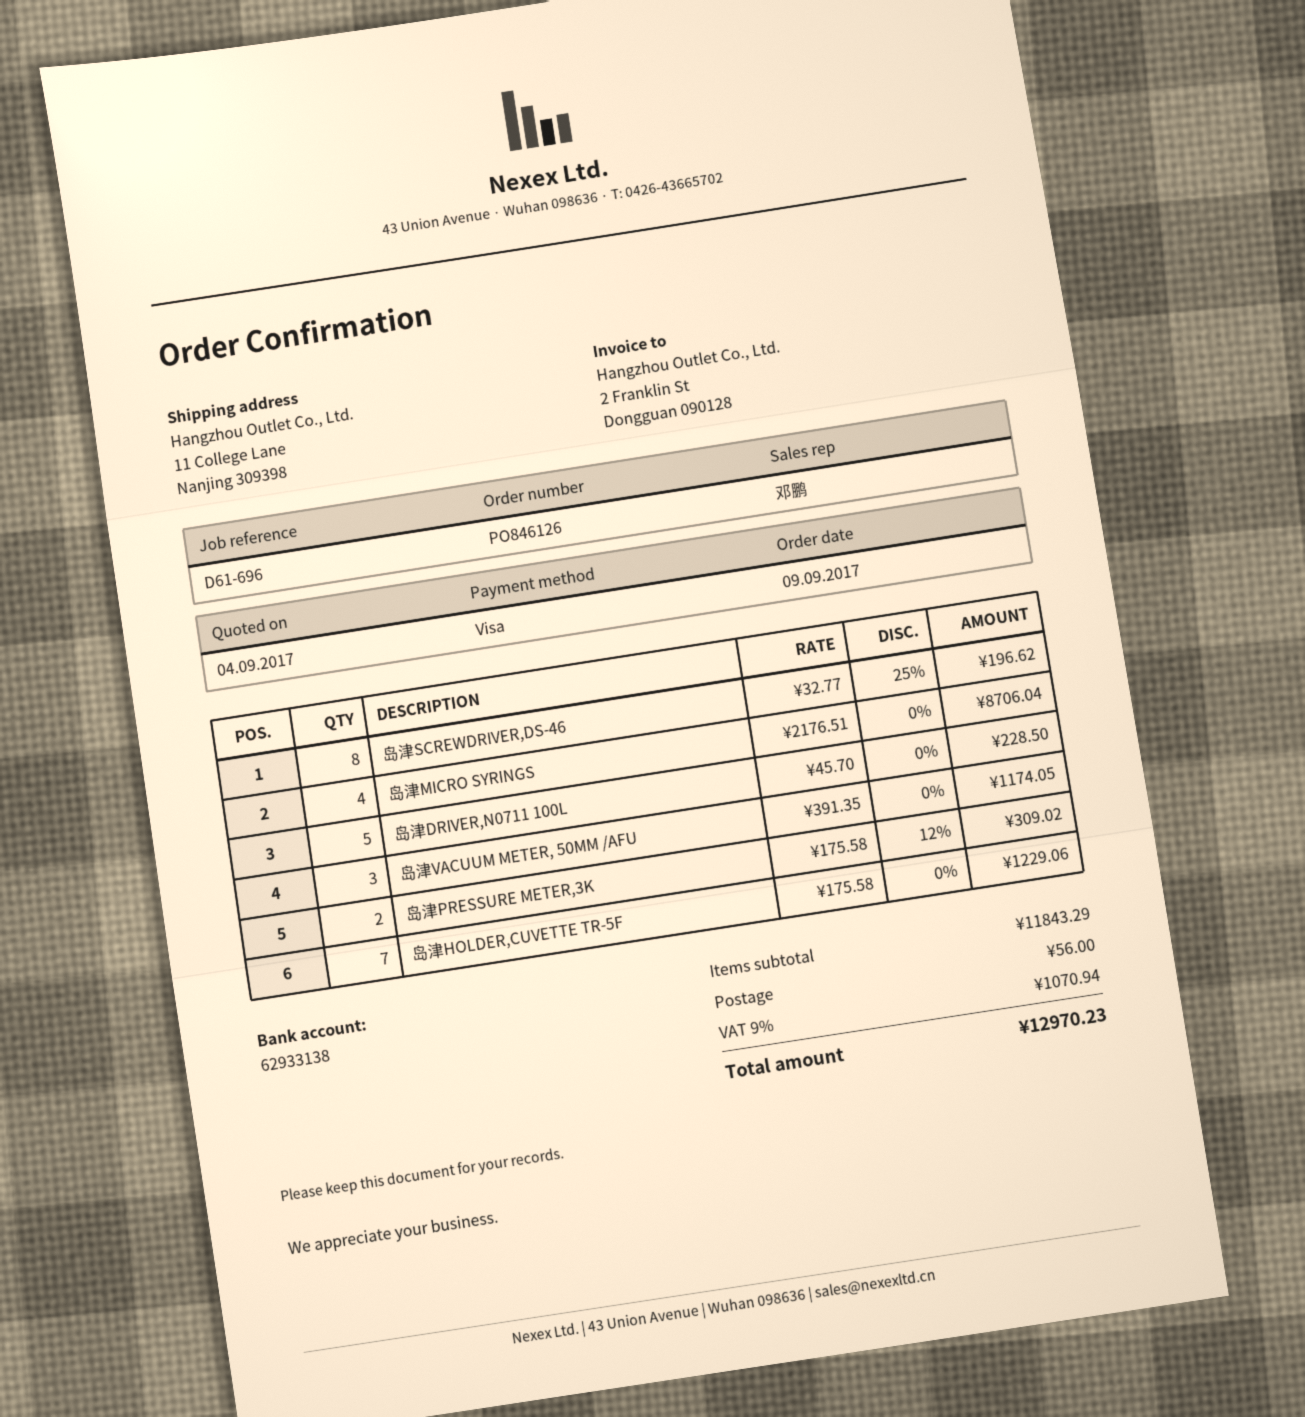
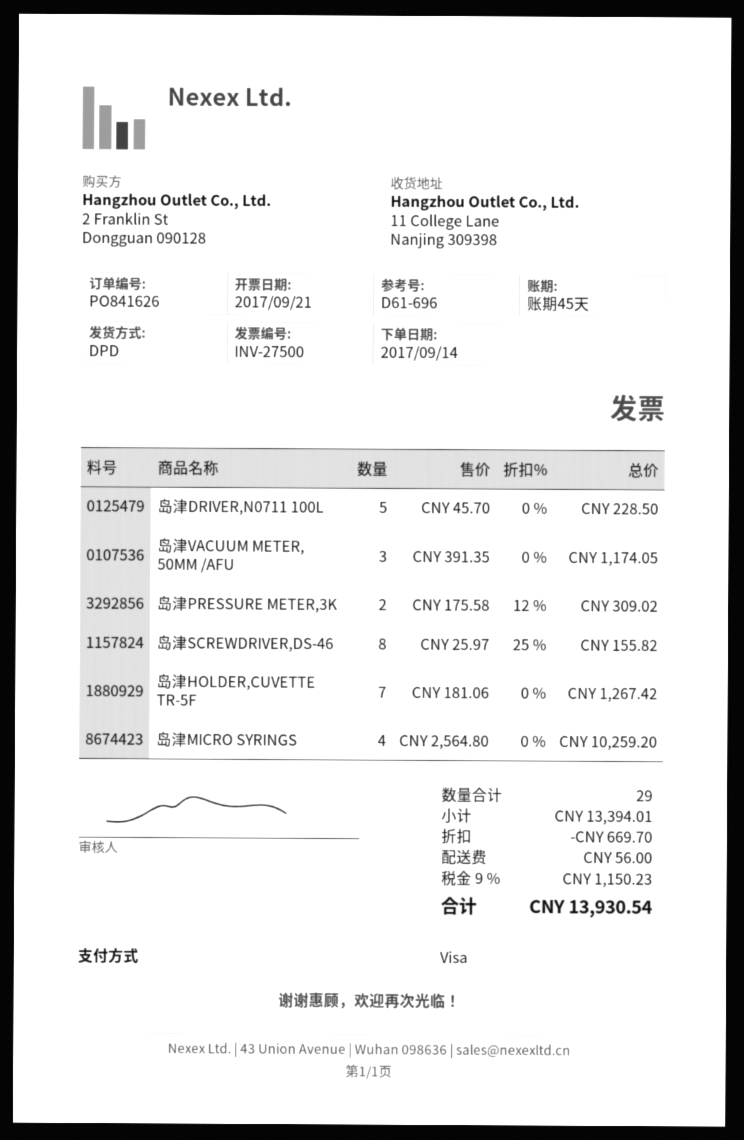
order number: PO846126 -> PO841626
order date: 2017-09-09 -> 2017-09-14
岛津SCREWDRIVER,DS-46: 8 x 32.77 - 25% = 196.62 -> 8 x 25.97 - 25% = 155.82
岛津MICRO SYRINGS: 4 x 2176.51 = 8706.04 -> 4 x 2564.80 = 10259.20
岛津HOLDER,CUVETTE TR-5F: 7 x 175.58 = 1229.06 -> 7 x 181.06 = 1267.42
subtotal: 11843.29 -> 13394.01
discount: none -> 669.70
tax: 9% = 1070.94 -> 9% = 1150.23
total: 12970.23 -> 13930.54

